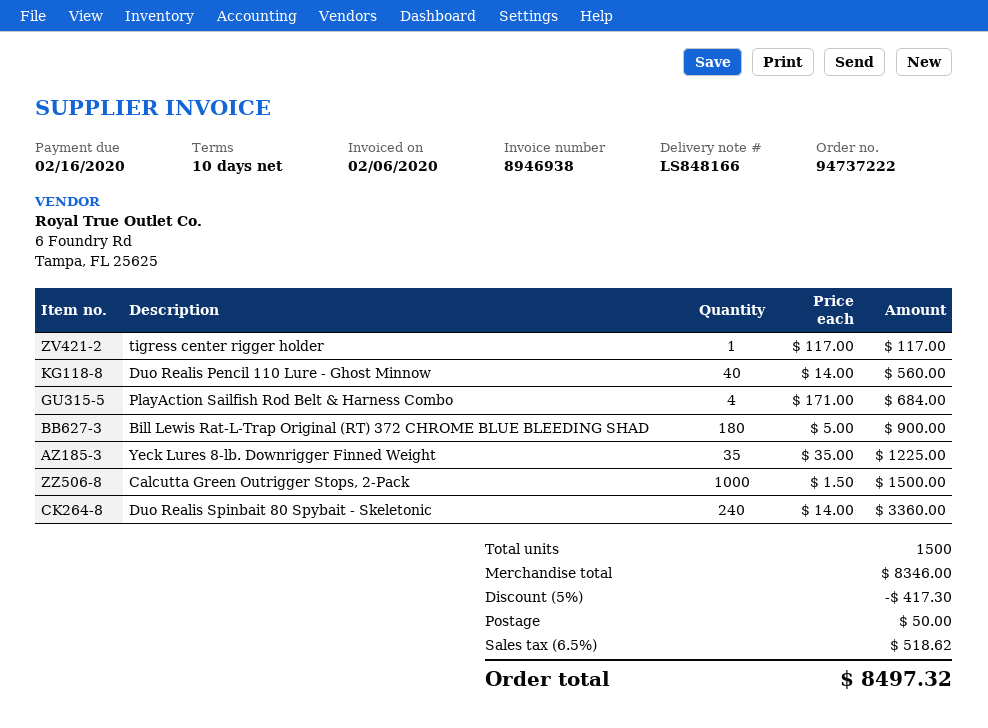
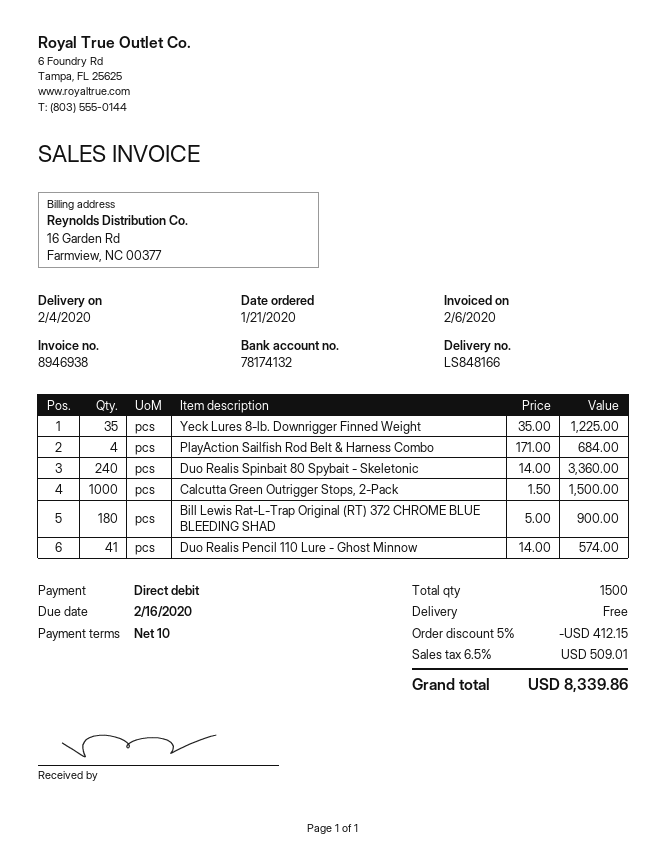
tigress center rigger holder: 1 x 117.00 = 117.00 -> none
Duo Realis Pencil 110 Lure - Ghost Minnow: 40 x 14.00 = 560.00 -> 41 x 14.00 = 574.00
discount: 5% = 417.30 -> 5% = 412.15
shipping: 50.00 -> 0.00
tax: 6.5% = 518.62 -> 6.5% = 509.01
total: 8497.32 -> 8339.86

